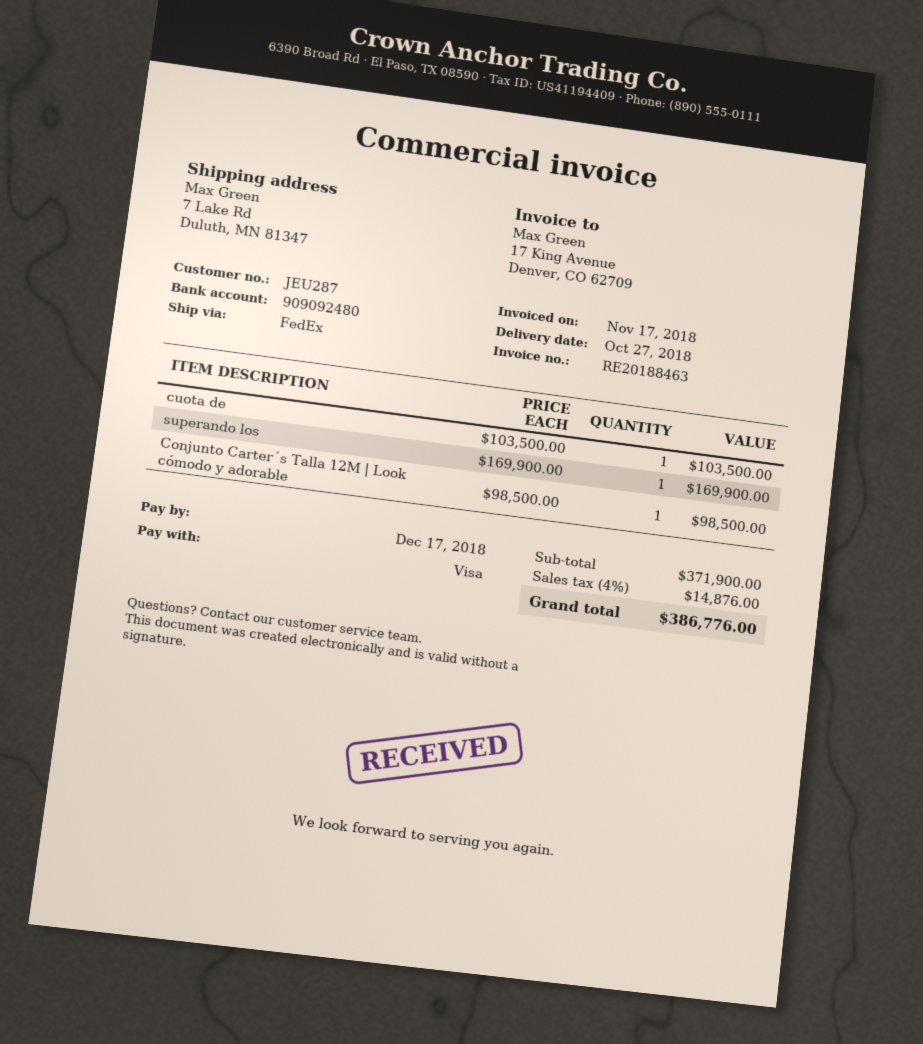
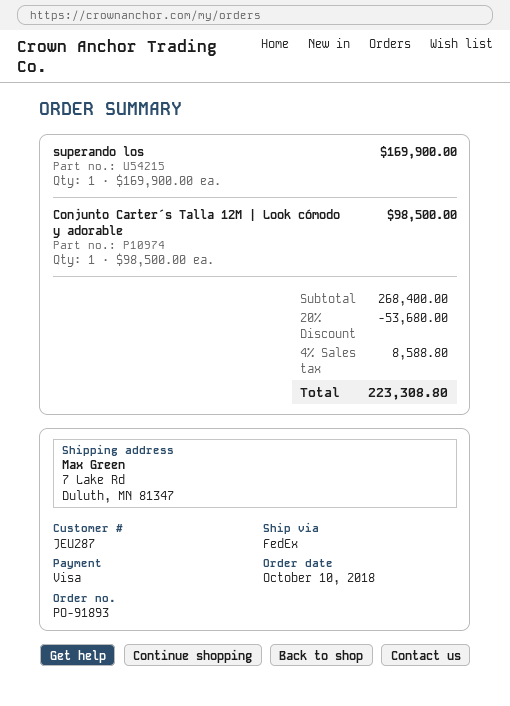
cuota de: 1 x 103500.00 = 103500.00 -> none
subtotal: 371900.00 -> 268400.00
discount: none -> 20% = 53680.00
tax: 4% = 14876.00 -> 4% = 8588.80
total: 386776.00 -> 223308.80

